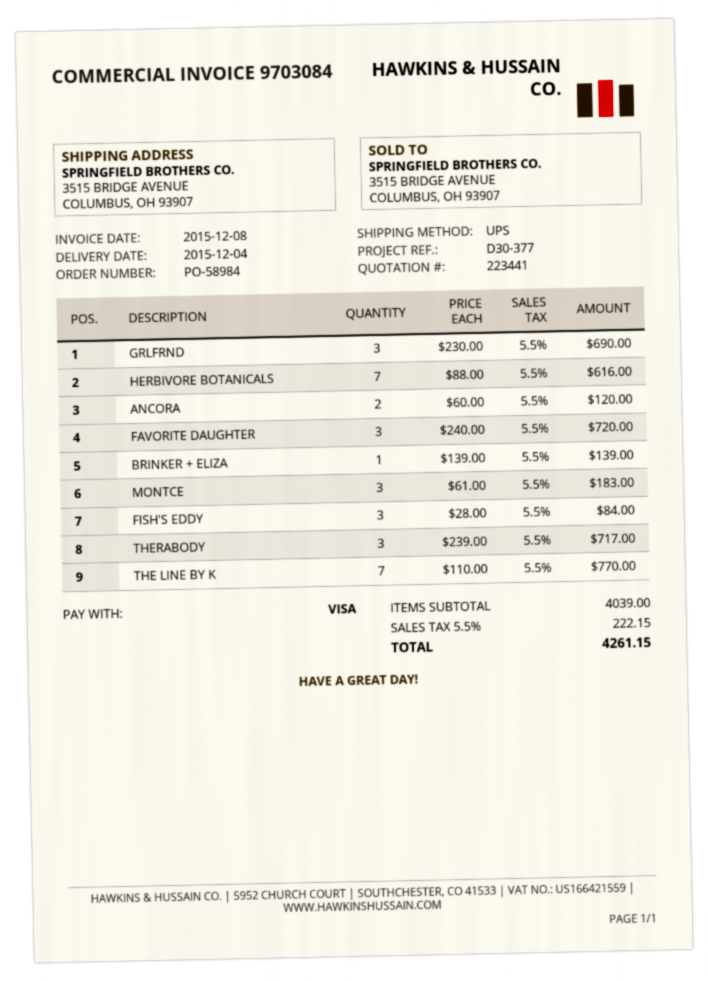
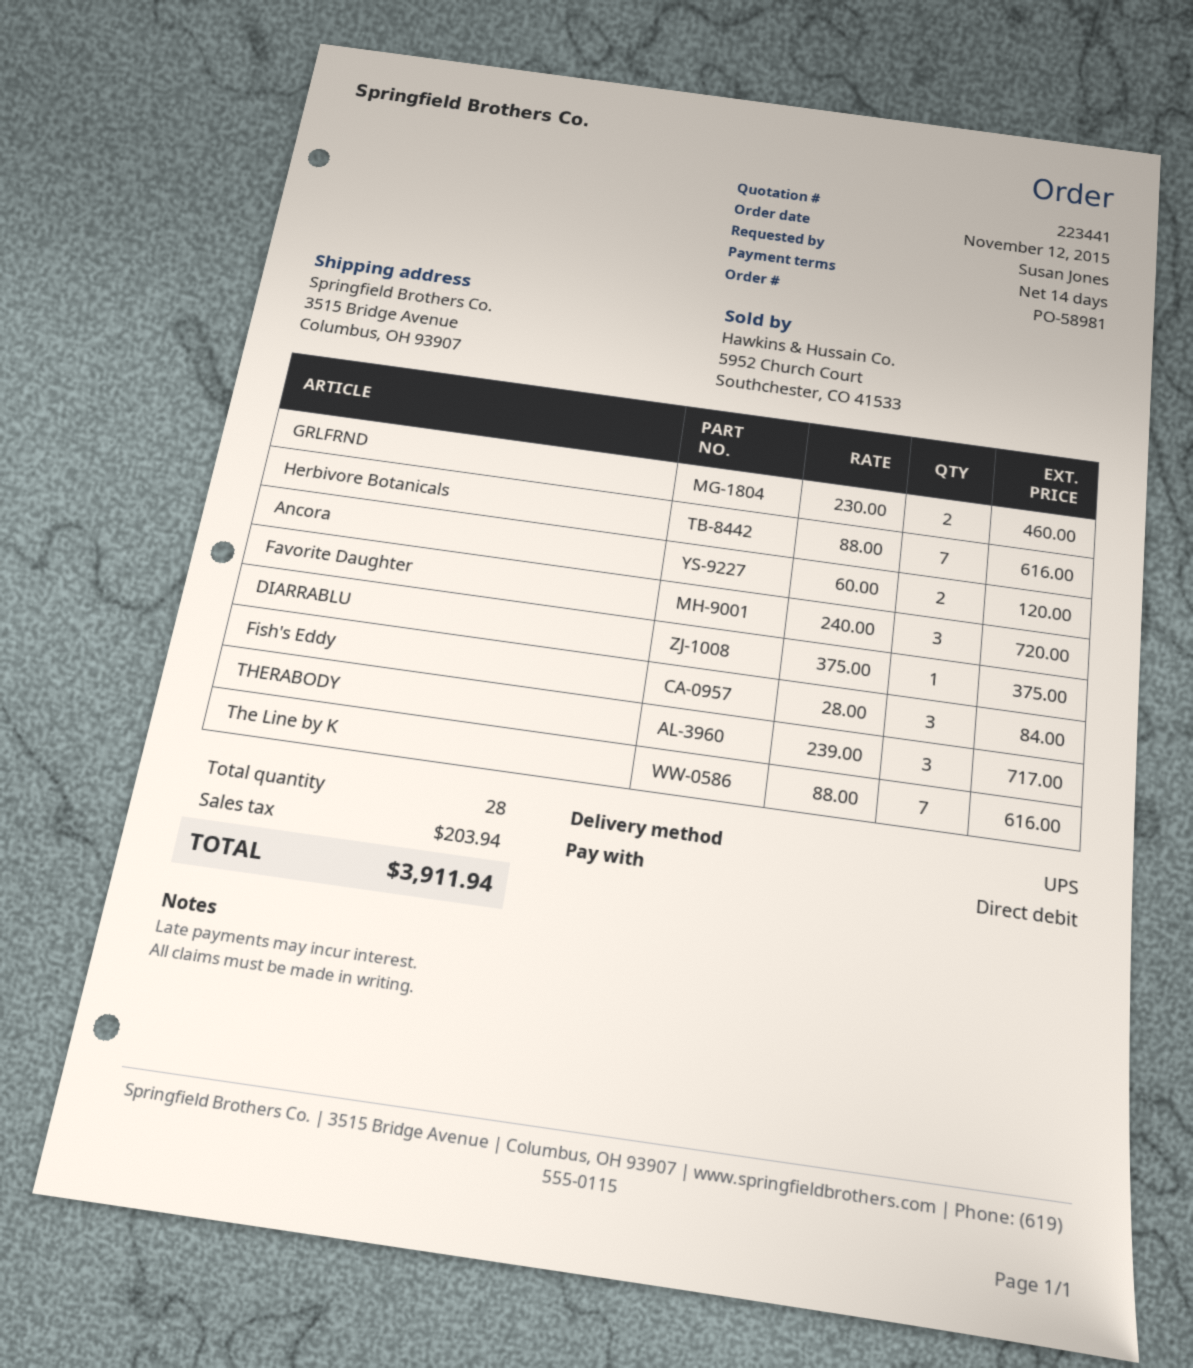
order number: PO-58984 -> PO-58981
payment method: Visa -> direct debit
GRLFRND: 3 x 230.00 = 690.00 -> 2 x 230.00 = 460.00
BRINKER + ELIZA: 1 x 139.00 = 139.00 -> none
MONTCE: 3 x 61.00 = 183.00 -> none
THE LINE BY K: 7 x 110.00 = 770.00 -> 7 x 88.00 = 616.00
DIARRABLU: none -> 1 x 375.00 = 375.00
tax: 222.15 -> 203.94
total: 4261.15 -> 3911.94

